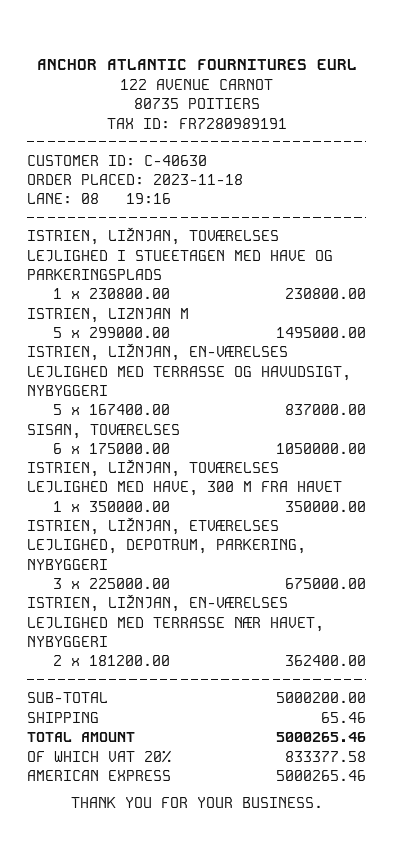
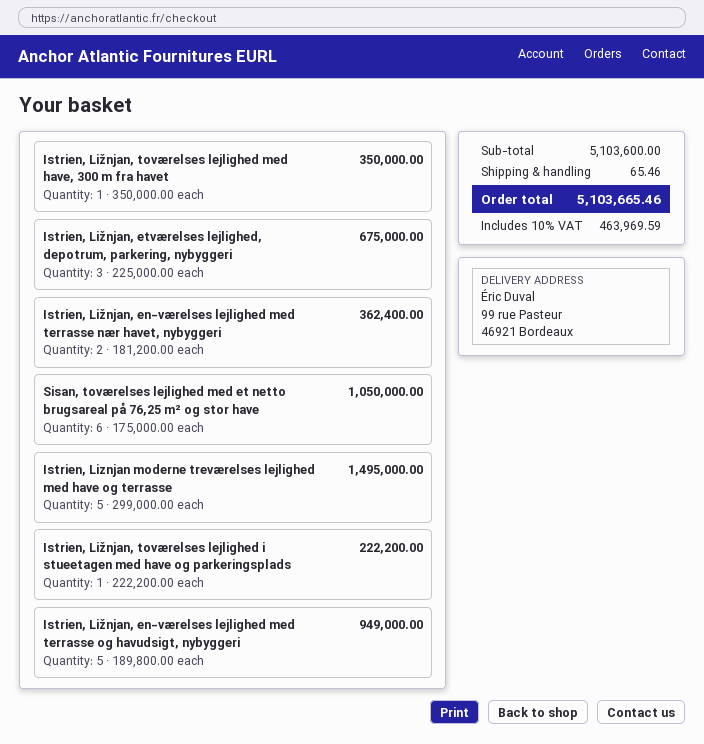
ISTRIEN, LIŽNJAN, TOVÆRELSES LEJLIGHED I STUEETAGEN MED HAVE OG PARKERINGSPLADS: 1 x 230800.00 = 230800.00 -> 1 x 222200.00 = 222200.00
ISTRIEN, LIŽNJAN, EN-VÆRELSES LEJLIGHED MED TERRASSE OG HAVUDSIGT, NYBYGGERI: 5 x 167400.00 = 837000.00 -> 5 x 189800.00 = 949000.00
subtotal: 5000200.00 -> 5103600.00
tax: 20% = 833377.58 -> 10% = 463969.59
total: 5000265.46 -> 5103665.46

